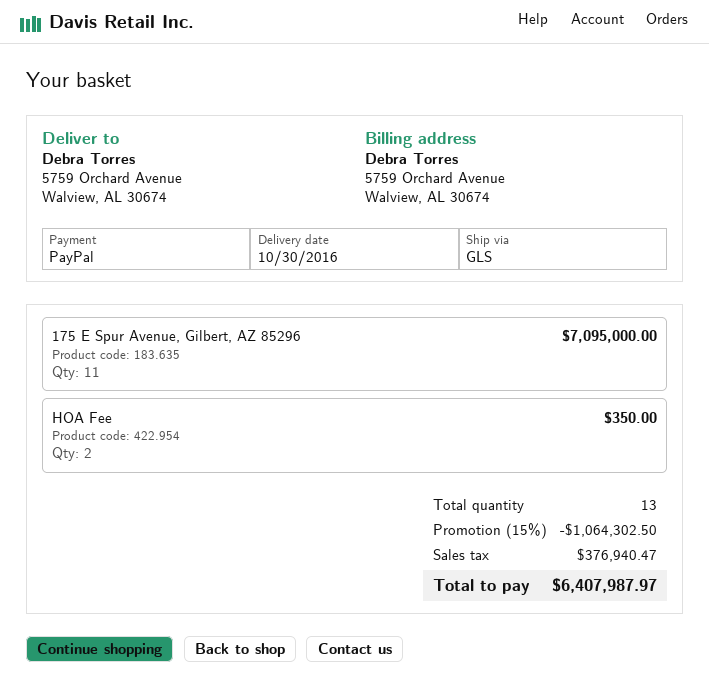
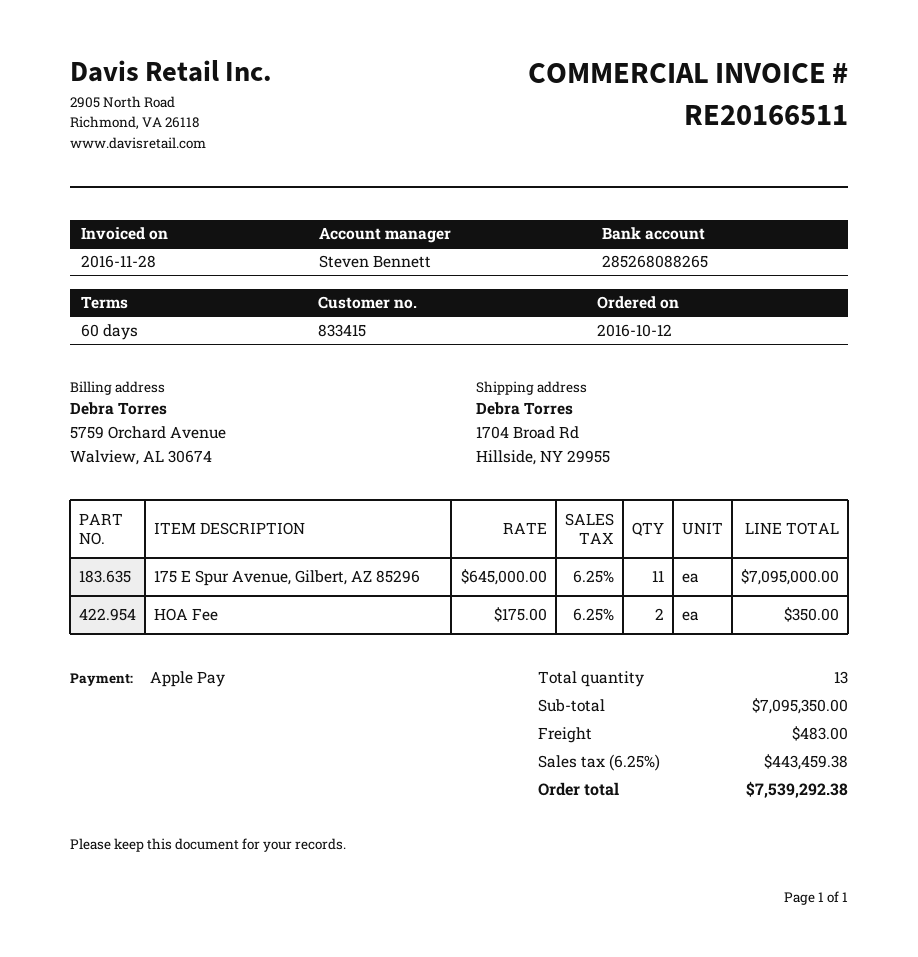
payment method: PayPal -> Apple Pay
ship to: 5759 Orchard Avenue, Walview, AL 30674 -> 1704 Broad Rd, Hillside, NY 29955
discount: 15% = 1064302.50 -> none
shipping: none -> 483.00
tax: 376940.47 -> 443459.38
total: 6407987.97 -> 7539292.38

